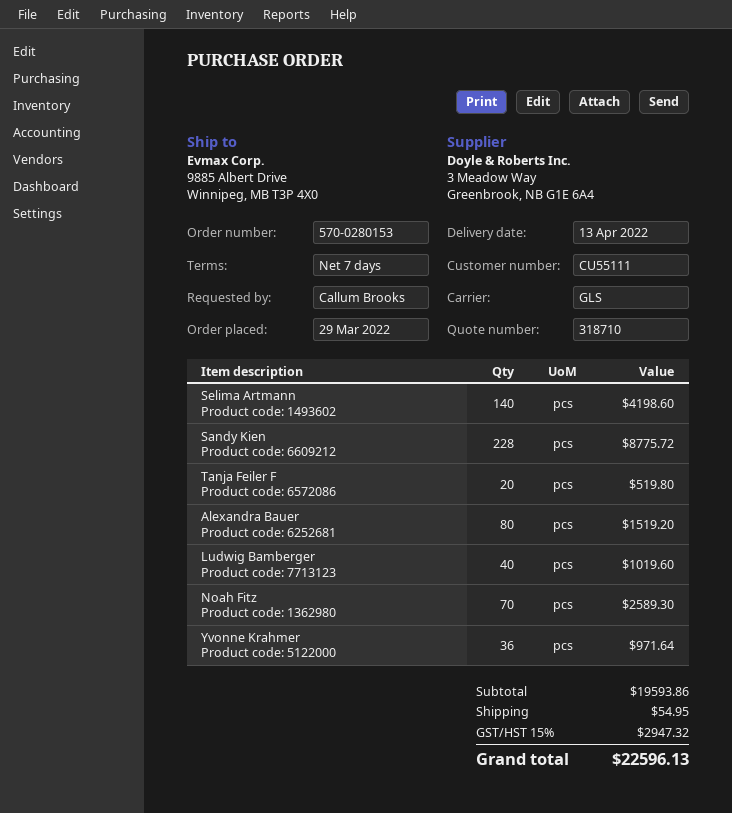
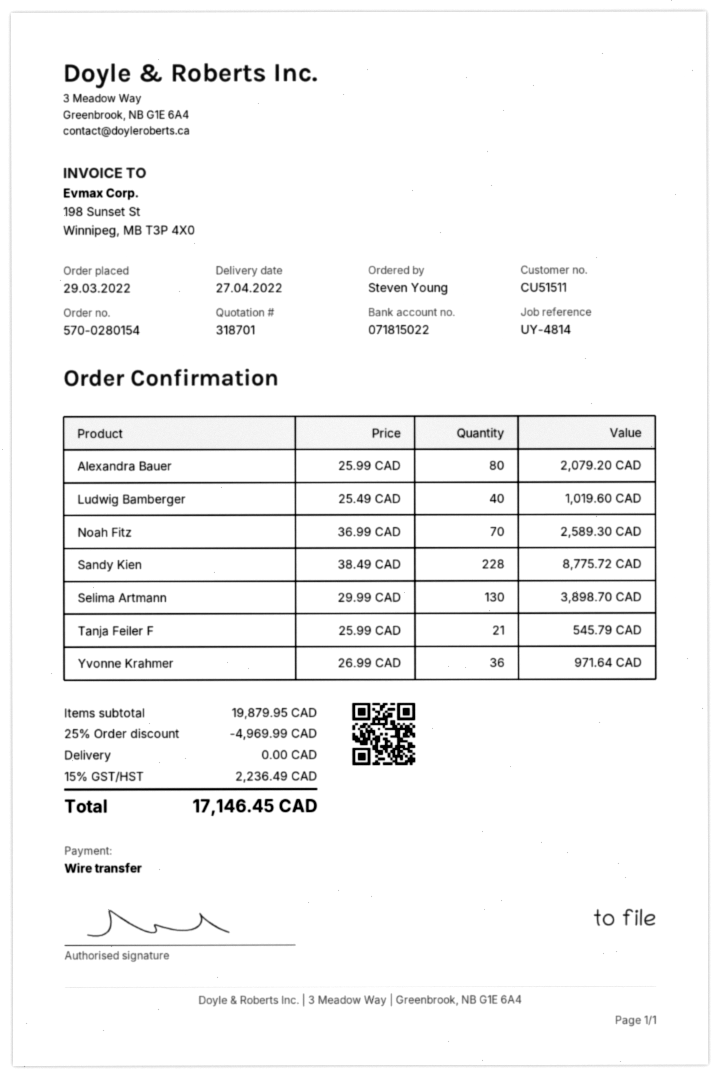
quote number: 318710 -> 318701
order number: 570-0280153 -> 570-0280154
delivery date: 2022-04-13 -> 2022-04-27
customer number: CU55111 -> CU51511
ordered by: Callum Brooks -> Steven Young
Selima Artmann: 140 for 4198.60 -> 130 for 3898.70
Tanja Feiler F: 20 for 519.80 -> 21 for 545.79
Alexandra Bauer: 80 for 1519.20 -> 80 for 2079.20
subtotal: 19593.86 -> 19879.95
discount: none -> 25% = 4969.99
shipping: 54.95 -> 0.00
tax: 15% = 2947.32 -> 15% = 2236.49
total: 22596.13 -> 17146.45

